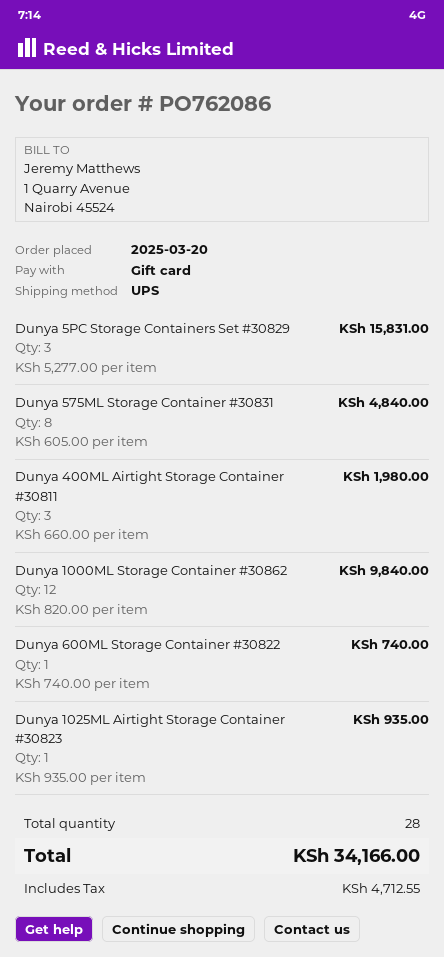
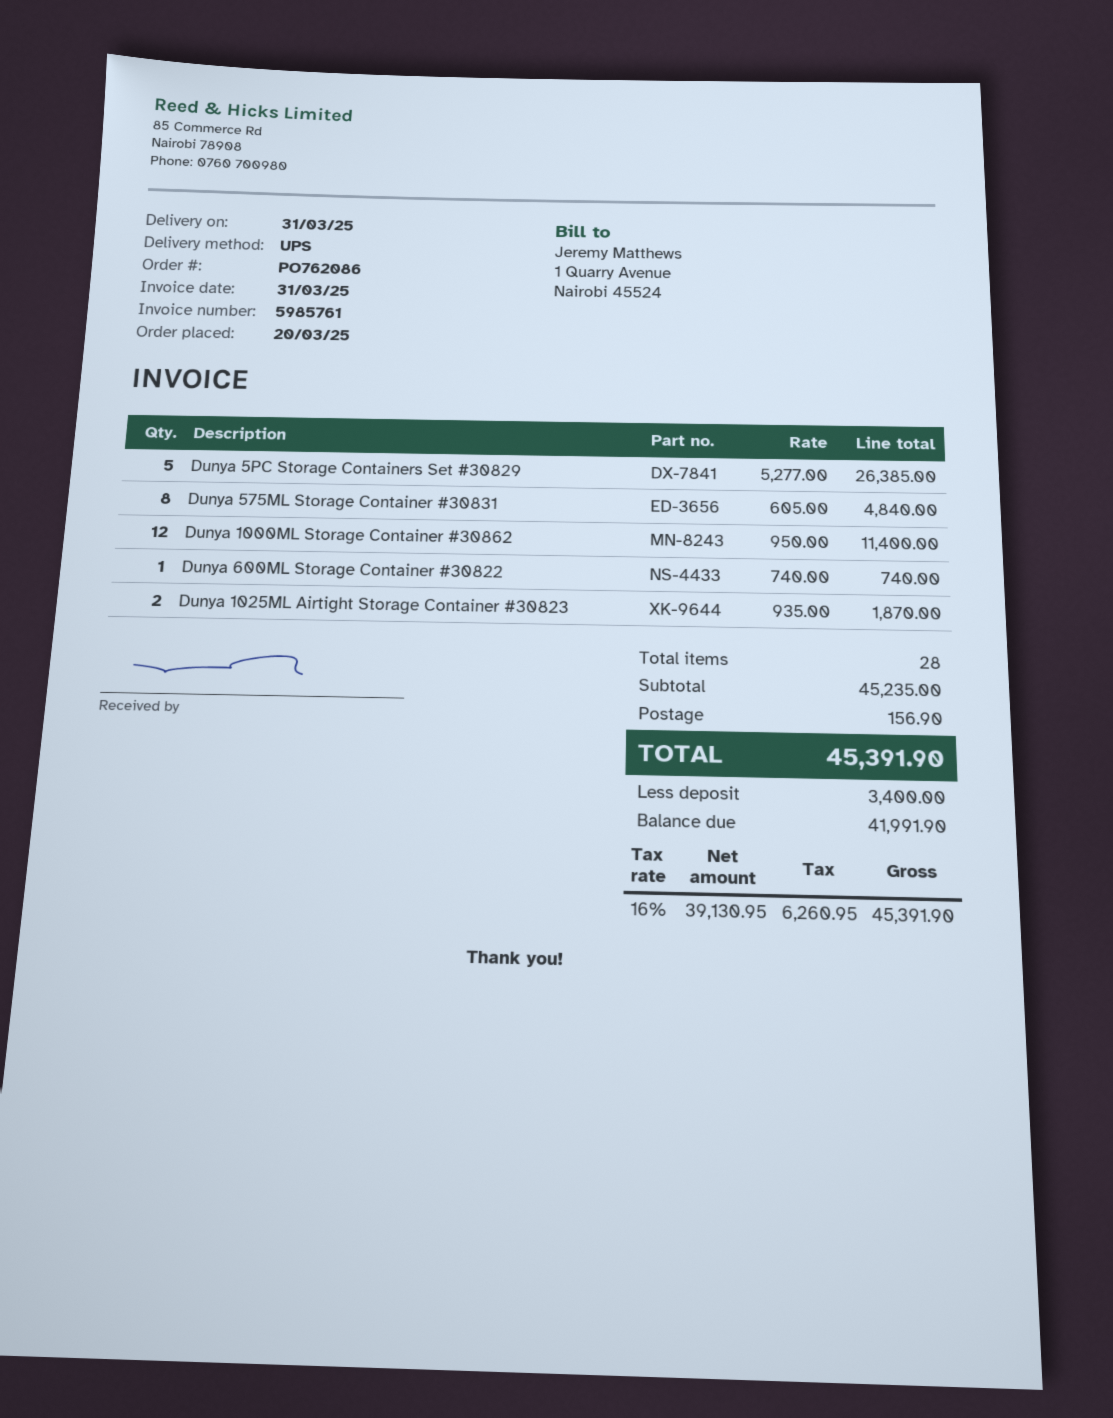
Dunya 5PC Storage Containers Set #30829: 3 x 5277.00 = 15831.00 -> 5 x 5277.00 = 26385.00
Dunya 400ML Airtight Storage Container #30811: 3 x 660.00 = 1980.00 -> none
Dunya 1000ML Storage Container #30862: 12 x 820.00 = 9840.00 -> 12 x 950.00 = 11400.00
Dunya 1025ML Airtight Storage Container #30823: 1 x 935.00 = 935.00 -> 2 x 935.00 = 1870.00
shipping: none -> 156.90
tax: 4712.55 -> 6260.95
total: 34166.00 -> 45391.90

